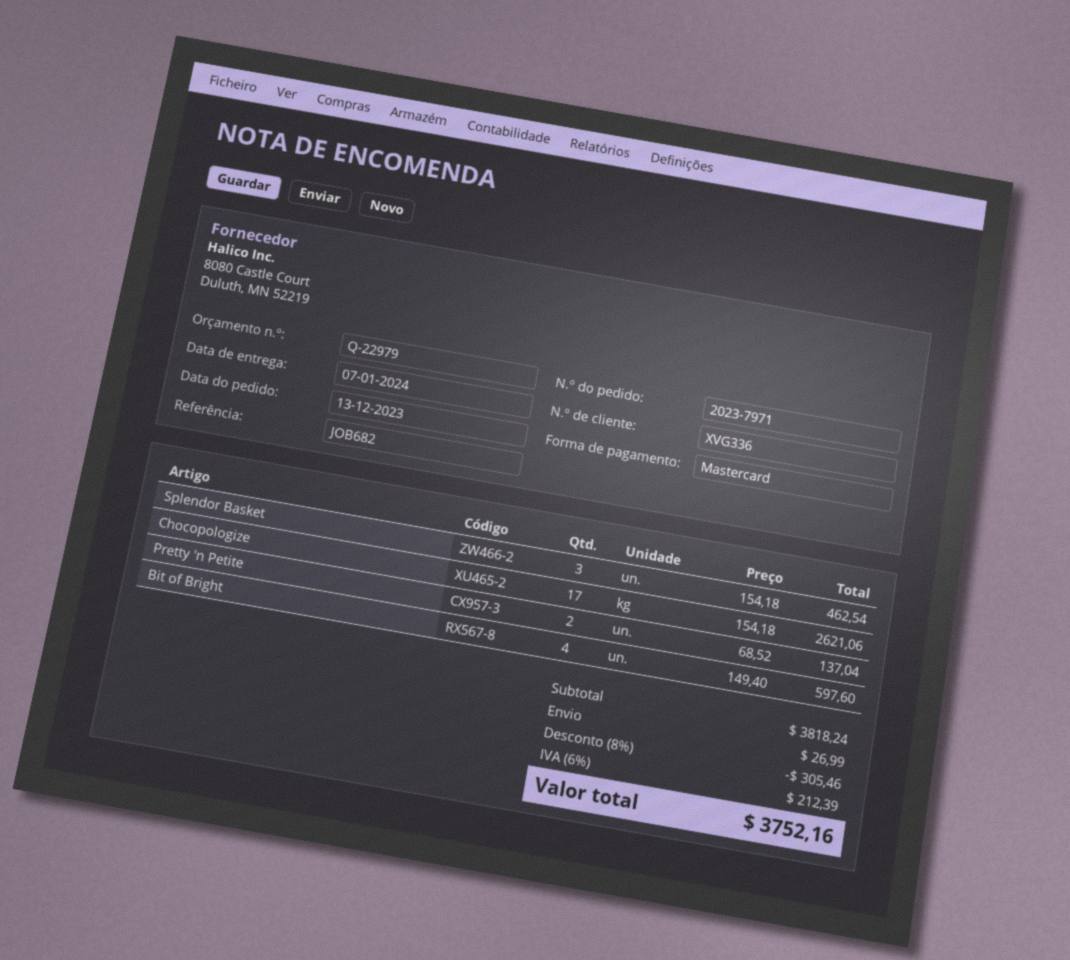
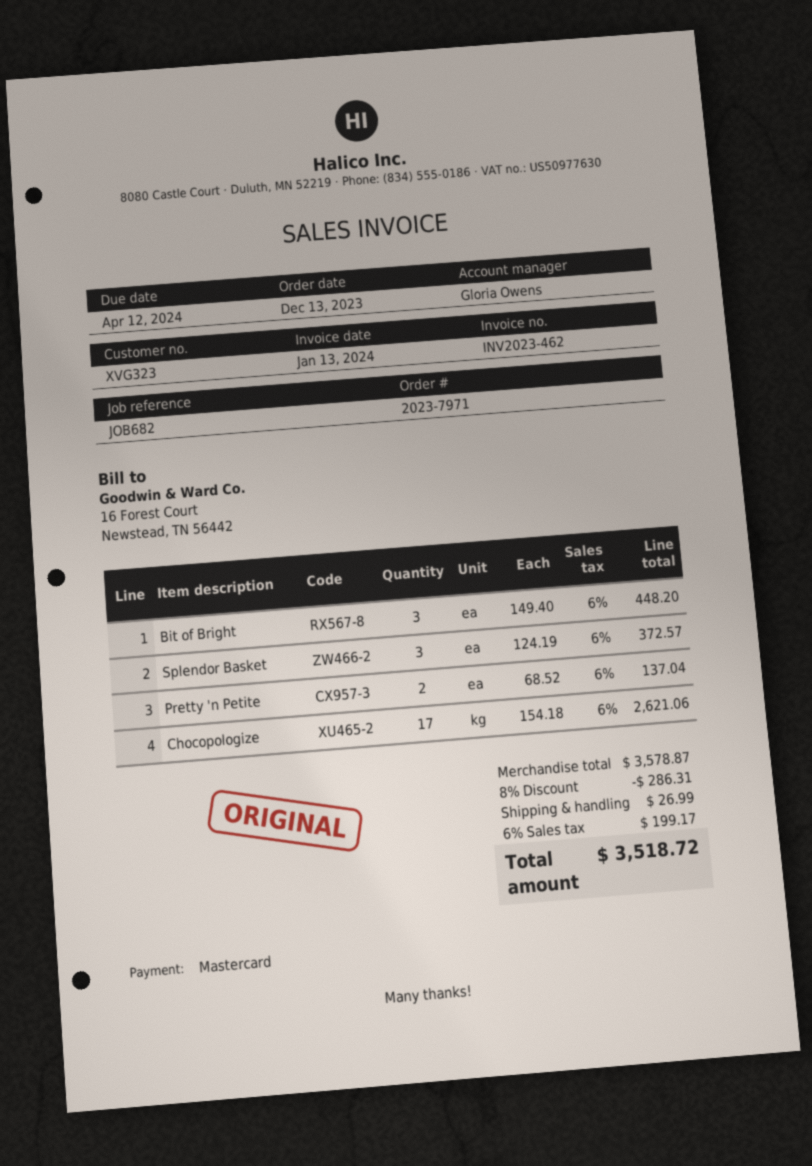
customer number: XVG336 -> XVG323
Splendor Basket: 3 x 154.18 = 462.54 -> 3 x 124.19 = 372.57
Bit of Bright: 4 x 149.40 = 597.60 -> 3 x 149.40 = 448.20
subtotal: 3818.24 -> 3578.87
discount: 8% = 305.46 -> 8% = 286.31
tax: 6% = 212.39 -> 6% = 199.17
total: 3752.16 -> 3518.72

